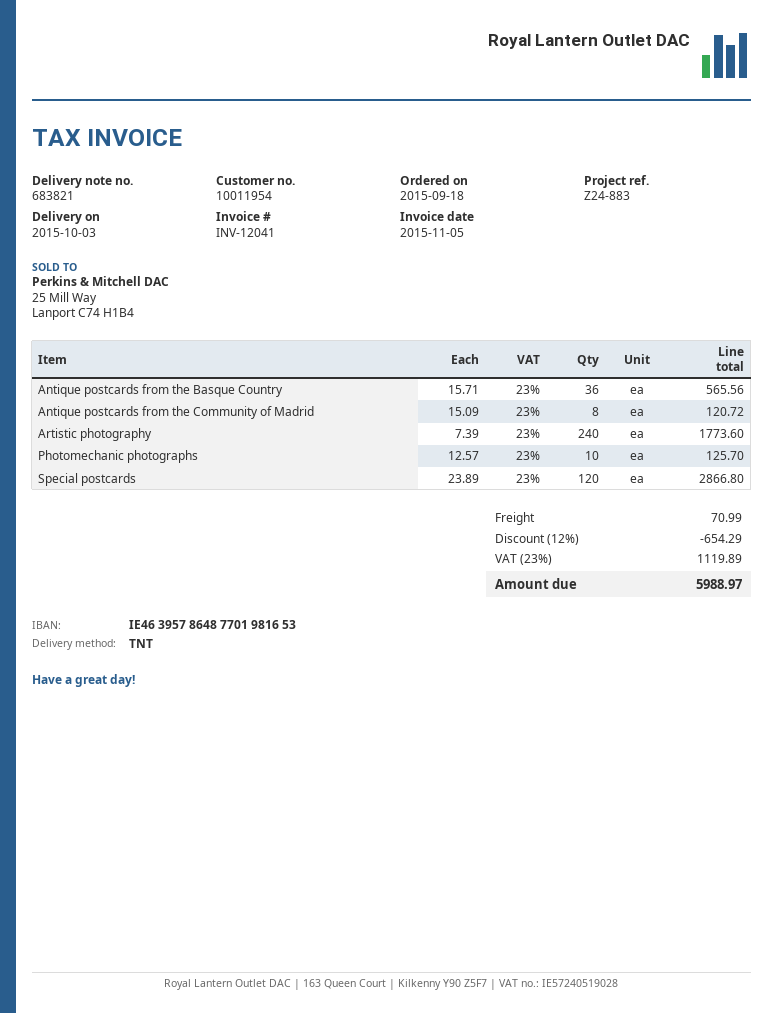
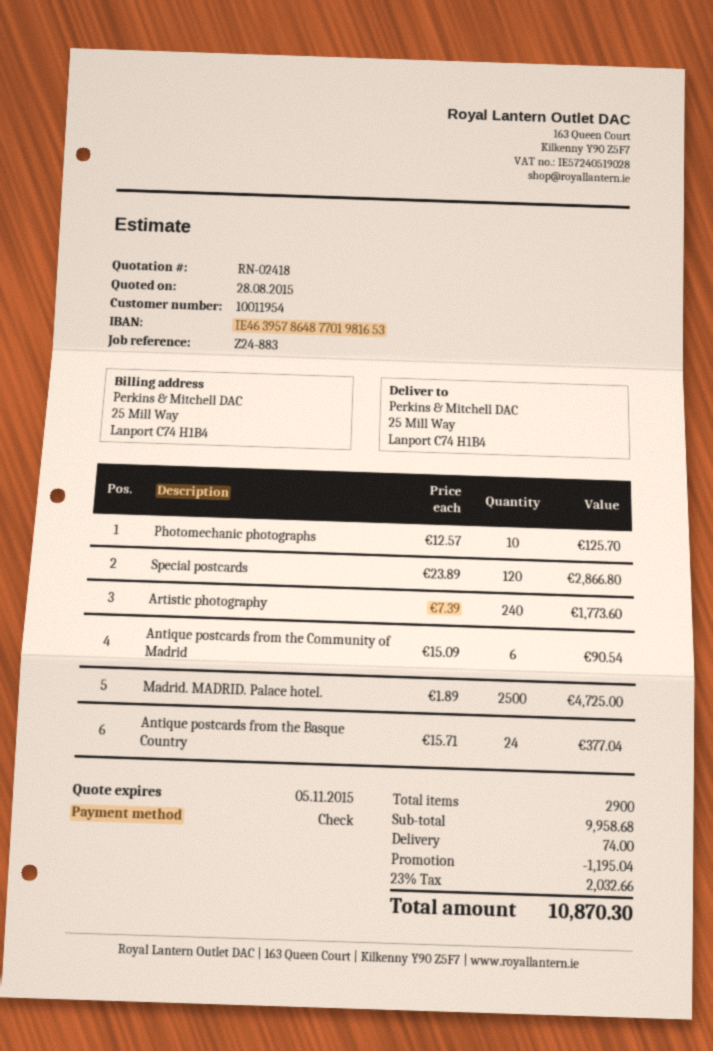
Antique postcards from the Basque Country: 36 x 15.71 = 565.56 -> 24 x 15.71 = 377.04
Antique postcards from the Community of Madrid: 8 x 15.09 = 120.72 -> 6 x 15.09 = 90.54
Madrid. MADRID. Palace hotel.: none -> 2500 x 1.89 = 4725.00
discount: 654.29 -> 1195.04
shipping: 70.99 -> 74.00
tax: 23% = 1119.89 -> 23% = 2032.66
total: 5988.97 -> 10870.30

